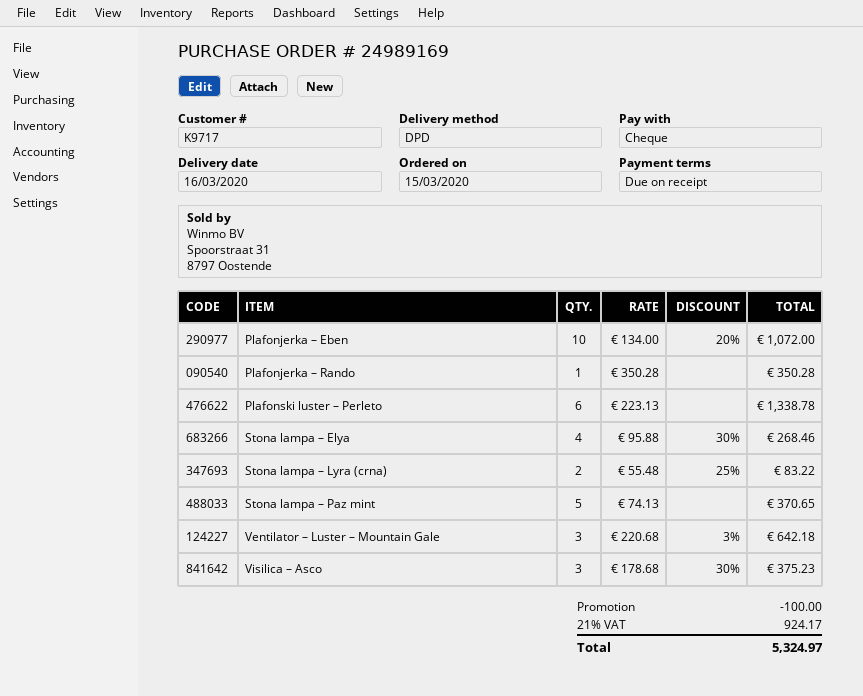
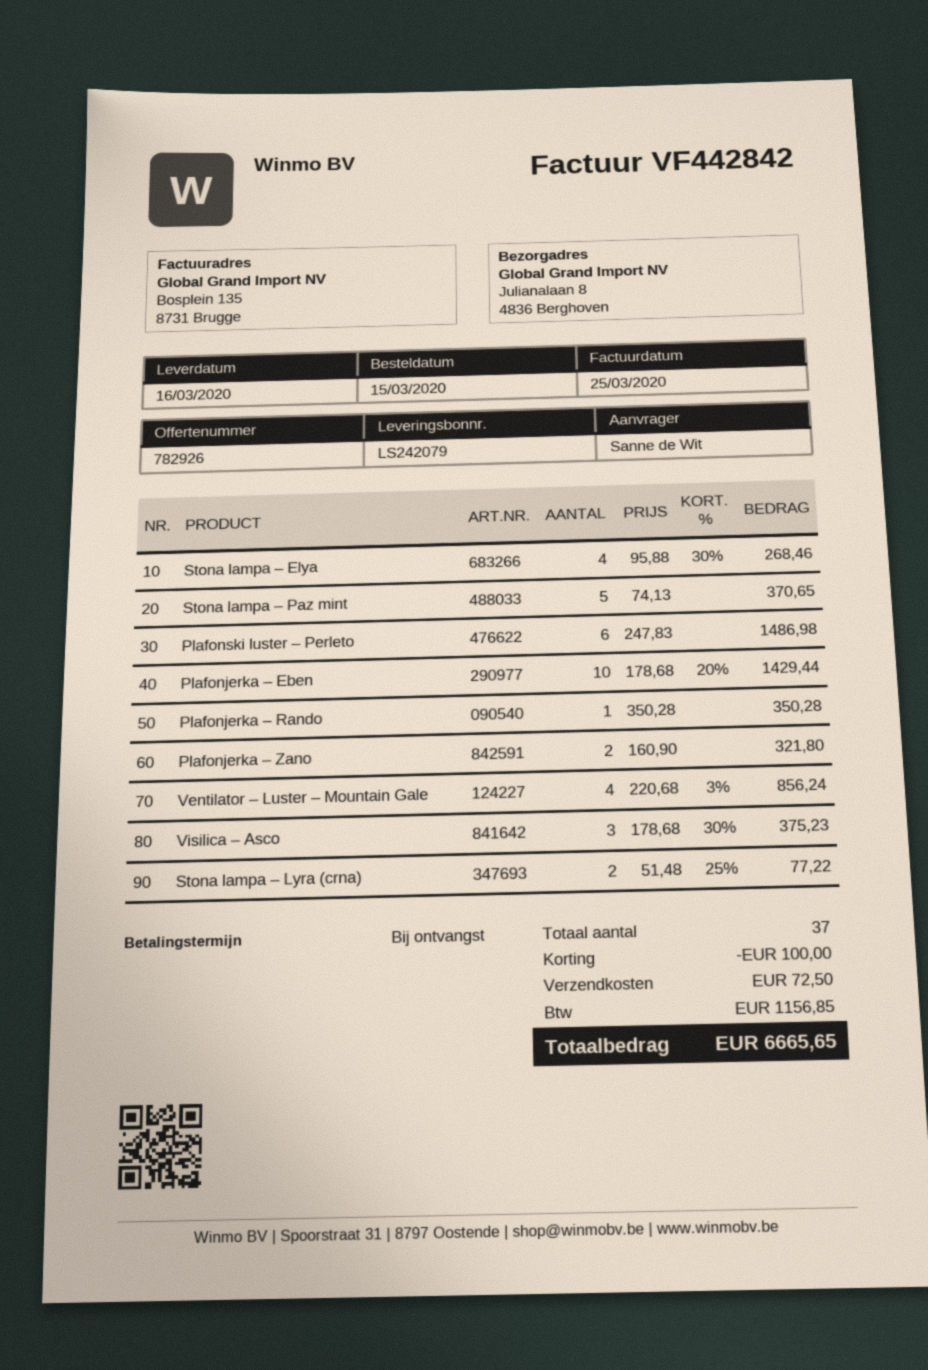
Plafonjerka – Eben: 10 x 134.00 - 20% = 1072.00 -> 10 x 178.68 - 20% = 1429.44
Plafonski luster – Perleto: 6 x 223.13 = 1338.78 -> 6 x 247.83 = 1486.98
Stona lampa – Lyra (crna): 2 x 55.48 - 25% = 83.22 -> 2 x 51.48 - 25% = 77.22
Ventilator – Luster – Mountain Gale: 3 x 220.68 - 3% = 642.18 -> 4 x 220.68 - 3% = 856.24
Plafonjerka – Zano: none -> 2 x 160.90 = 321.80
shipping: none -> 72.50
tax: 924.17 -> 1156.85
total: 5324.97 -> 6665.65

